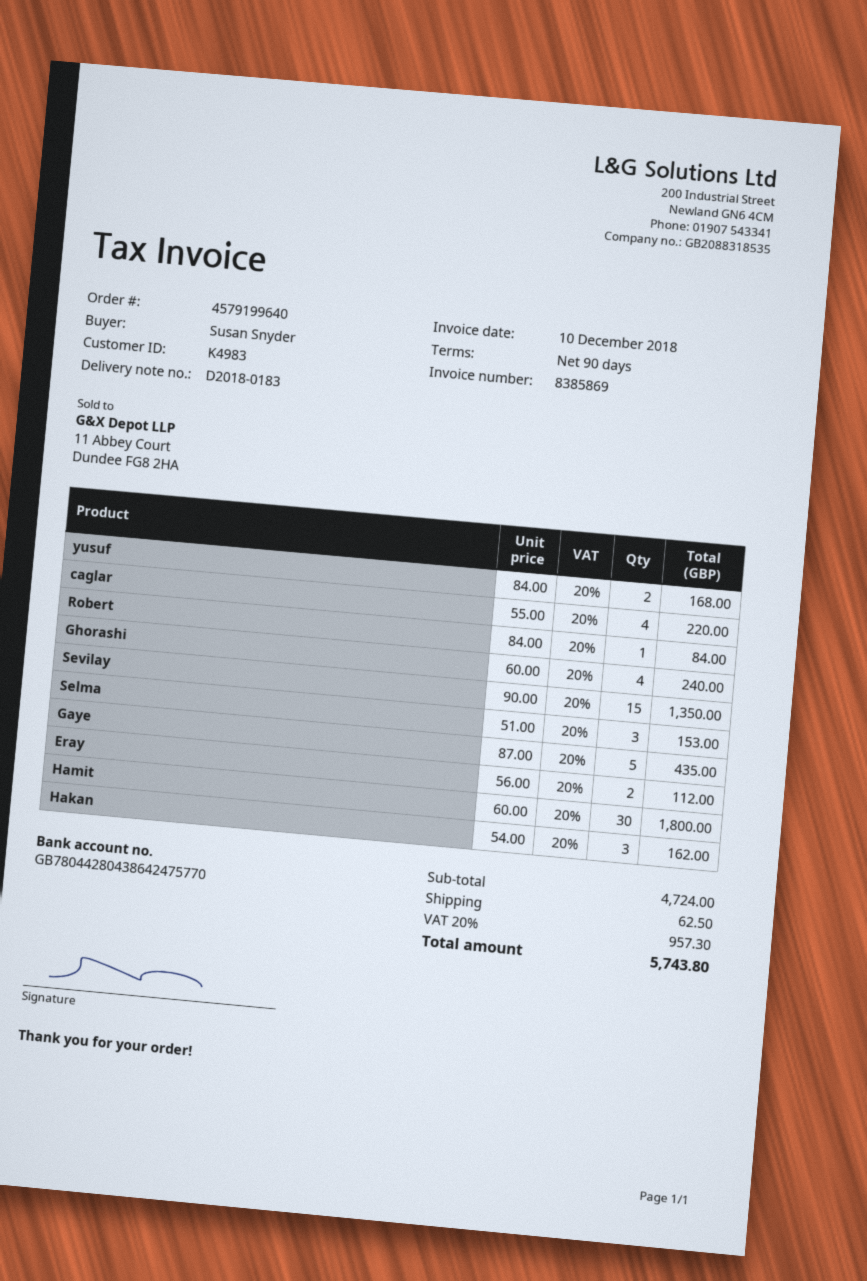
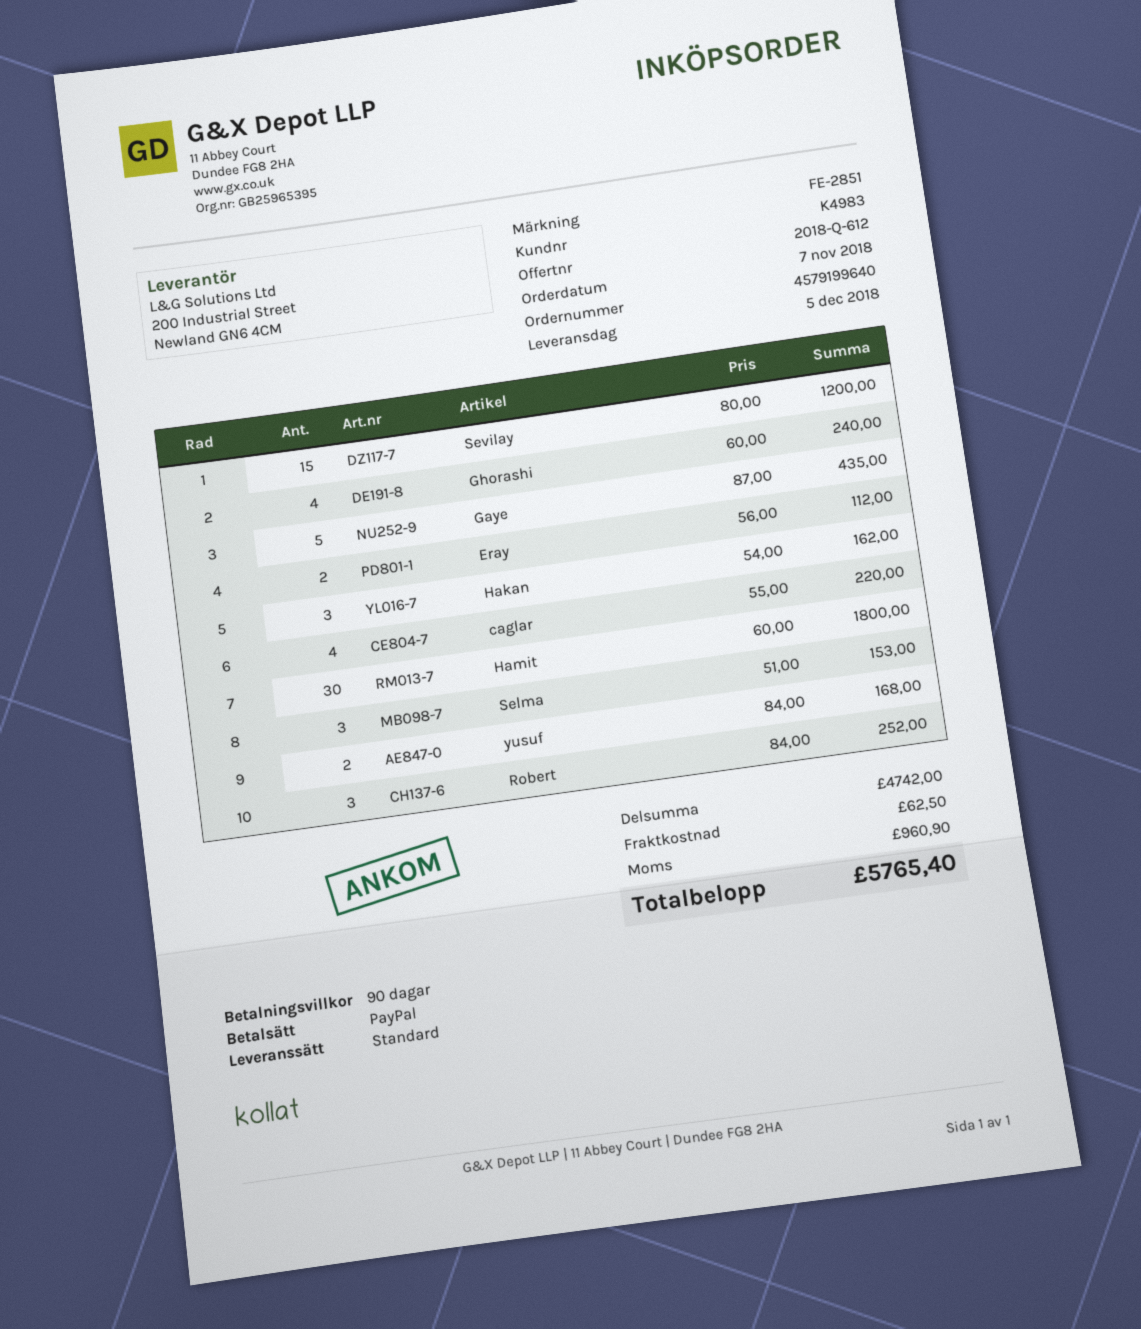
Robert: 1 x 84.00 = 84.00 -> 3 x 84.00 = 252.00
Sevilay: 15 x 90.00 = 1350.00 -> 15 x 80.00 = 1200.00
subtotal: 4724.00 -> 4742.00
tax: 957.30 -> 960.90
total: 5743.80 -> 5765.40

